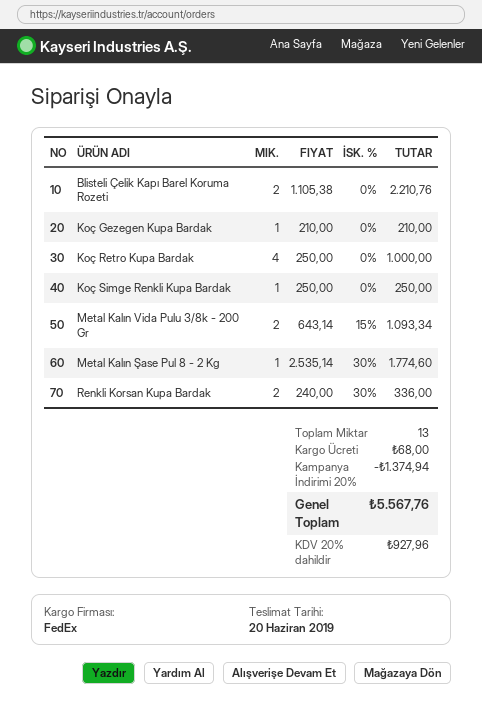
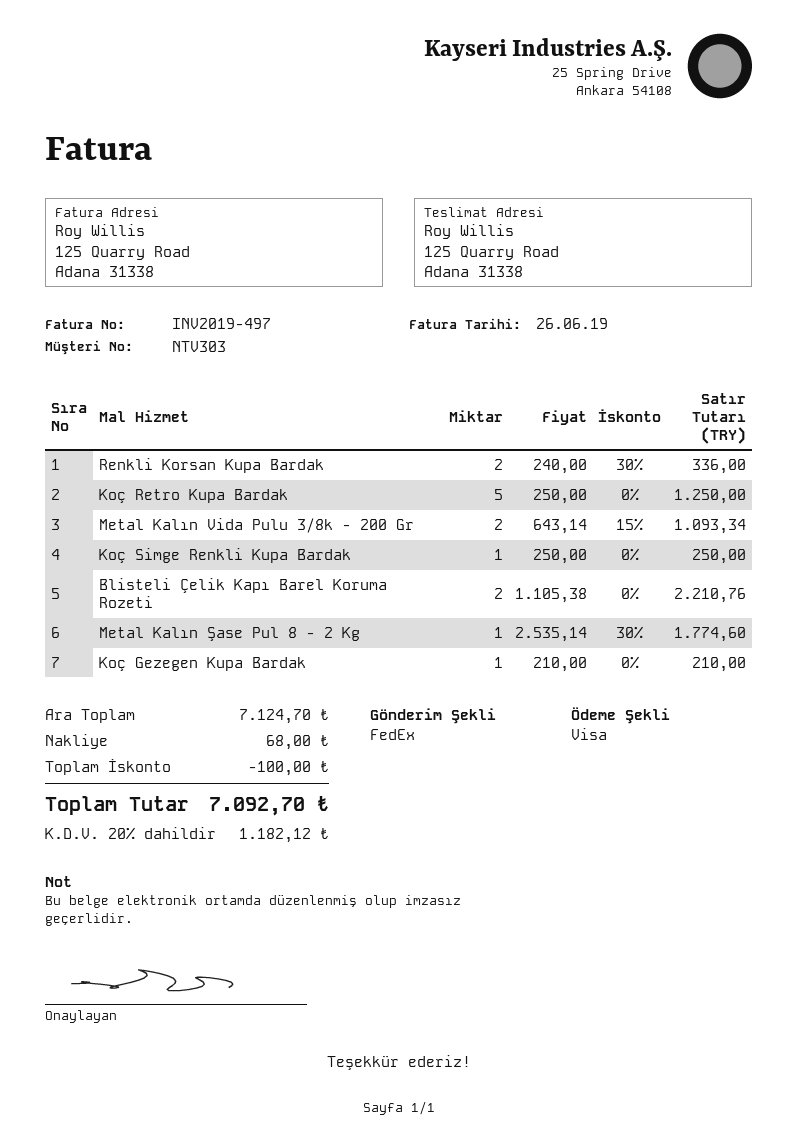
Koç Retro Kupa Bardak: 4 x 250.00 = 1000.00 -> 5 x 250.00 = 1250.00
discount: 1374.94 -> 100.00
tax: 20% = 927.96 -> 20% = 1182.12
total: 5567.76 -> 7092.70

